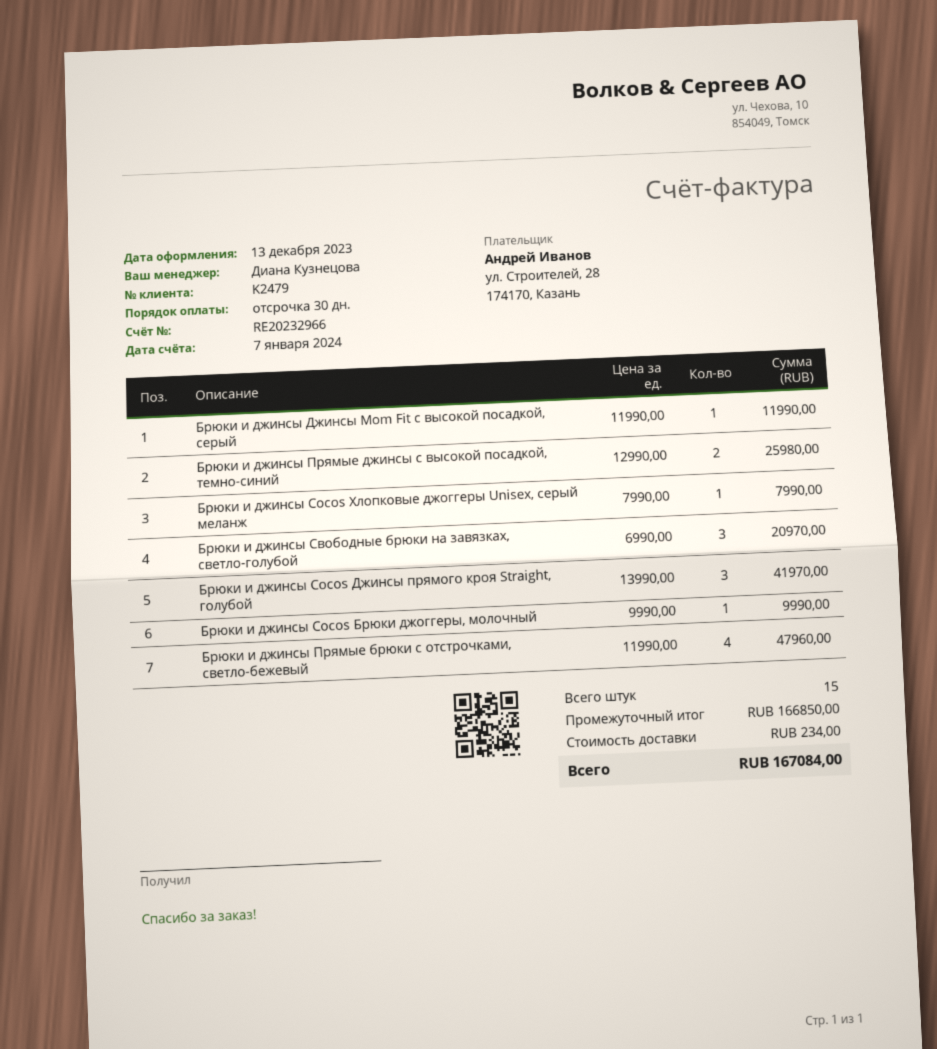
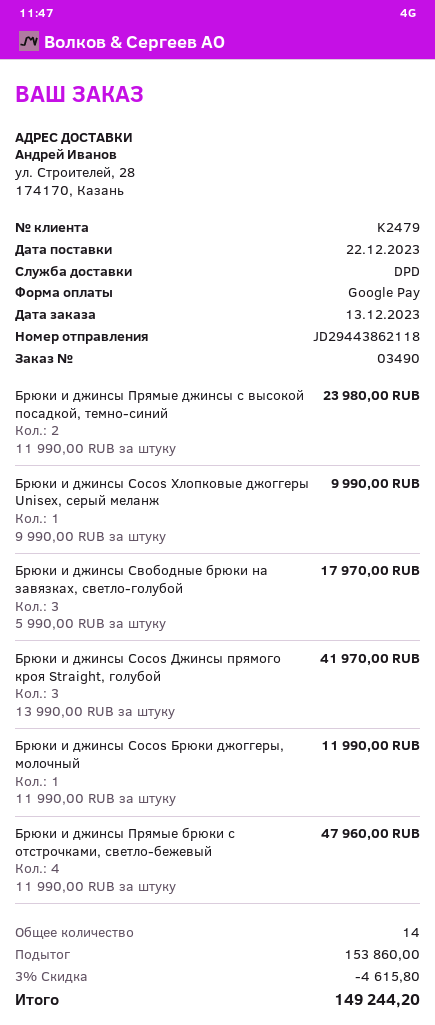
Брюки и джинсы Джинсы Mom Fit с высокой посадкой, серый: 1 x 11990.00 = 11990.00 -> none
Брюки и джинсы Прямые джинсы с высокой посадкой, темно-синий: 2 x 12990.00 = 25980.00 -> 2 x 11990.00 = 23980.00
Брюки и джинсы Cocos Хлопковые джоггеры Unisex, серый меланж: 1 x 7990.00 = 7990.00 -> 1 x 9990.00 = 9990.00
Брюки и джинсы Свободные брюки на завязках, светло-голубой: 3 x 6990.00 = 20970.00 -> 3 x 5990.00 = 17970.00
Брюки и джинсы Cocos Брюки джоггеры, молочный: 1 x 9990.00 = 9990.00 -> 1 x 11990.00 = 11990.00
total quantity: 15 -> 14
subtotal: 166850.00 -> 153860.00
discount: none -> 3% = 4615.80
shipping: 234.00 -> none
total: 167084.00 -> 149244.20

